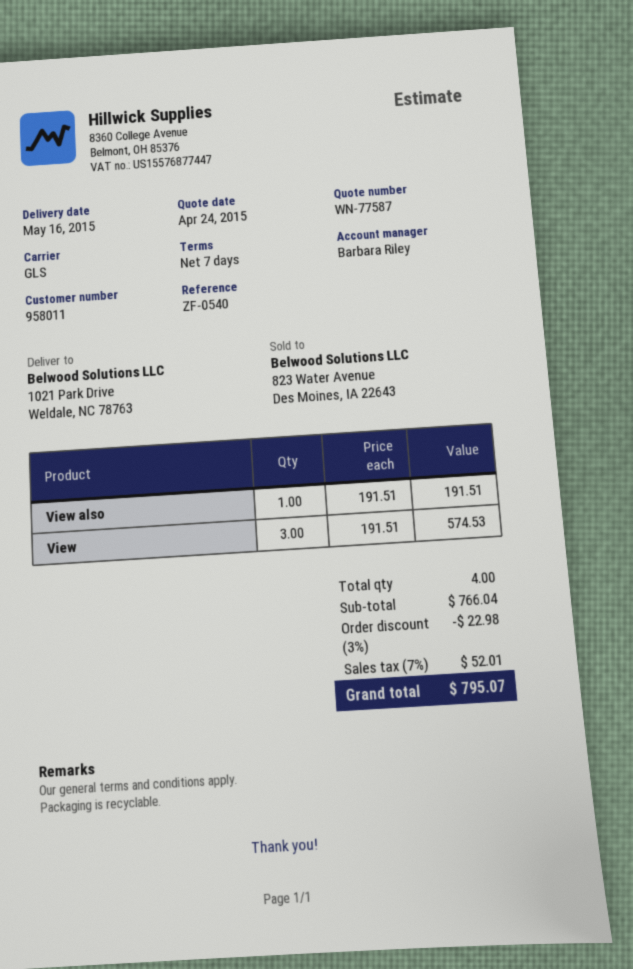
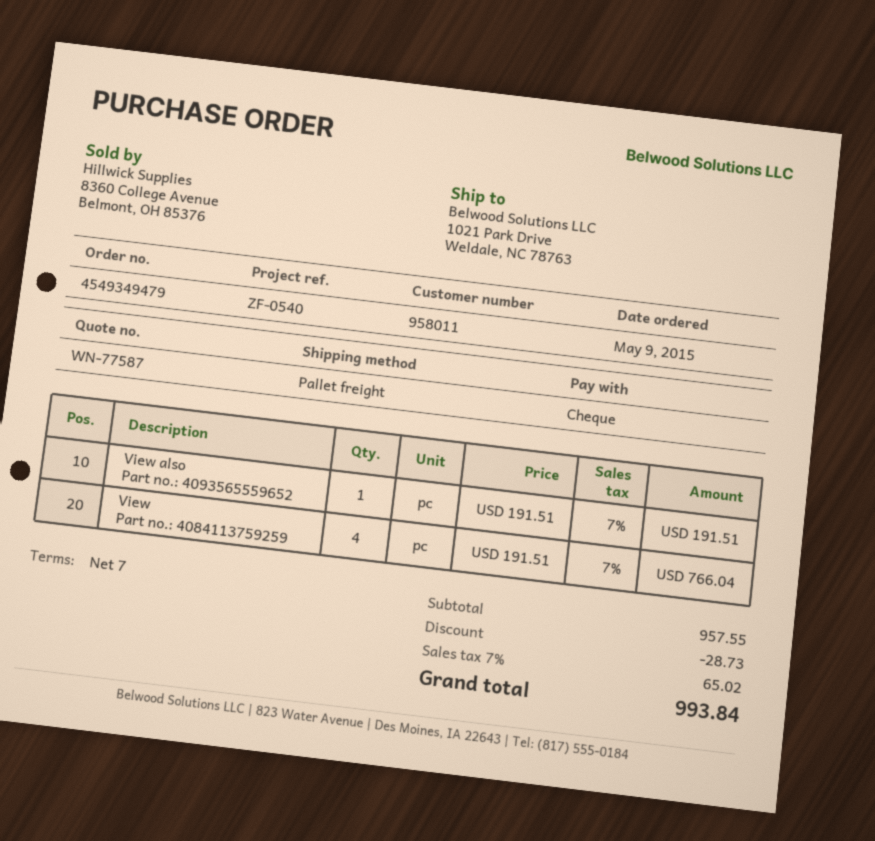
shipping method: GLS -> pallet freight
View: 3 x 191.51 = 574.53 -> 4 x 191.51 = 766.04
subtotal: 766.04 -> 957.55
discount: 22.98 -> 28.73
tax: 7% = 52.01 -> 7% = 65.02
total: 795.07 -> 993.84

